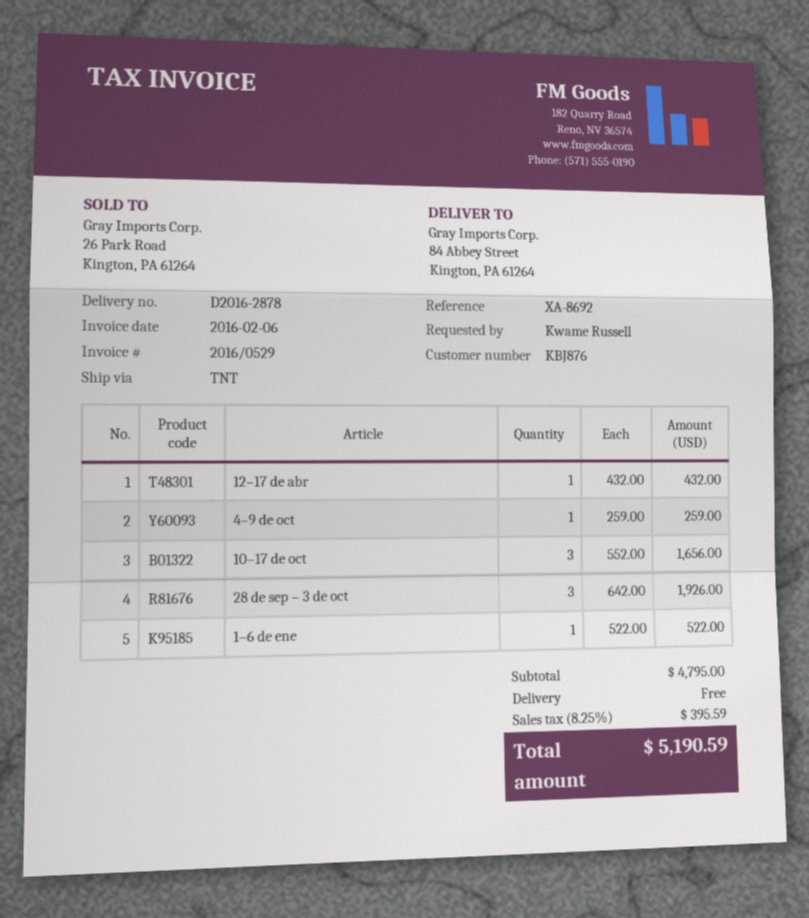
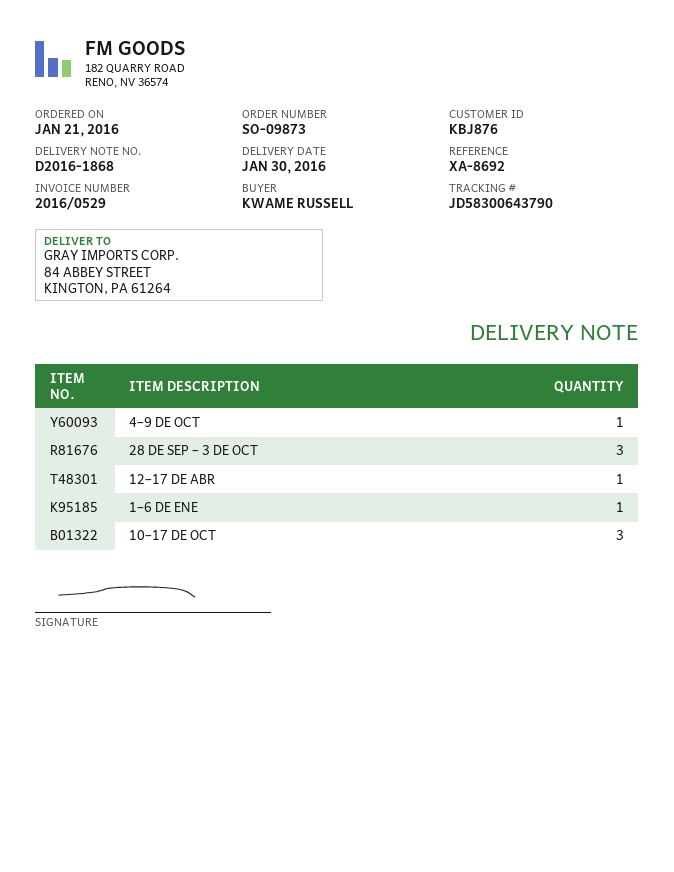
delivery note number: D2016-2878 -> D2016-1868

